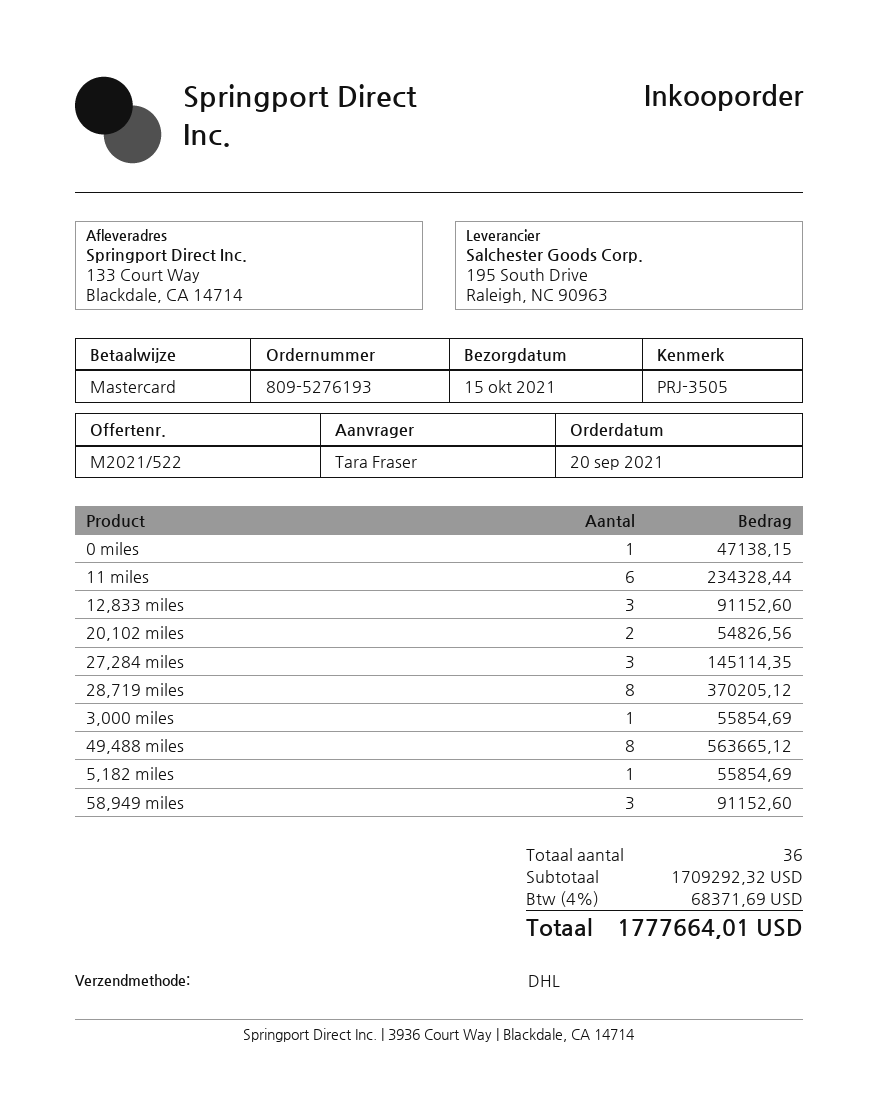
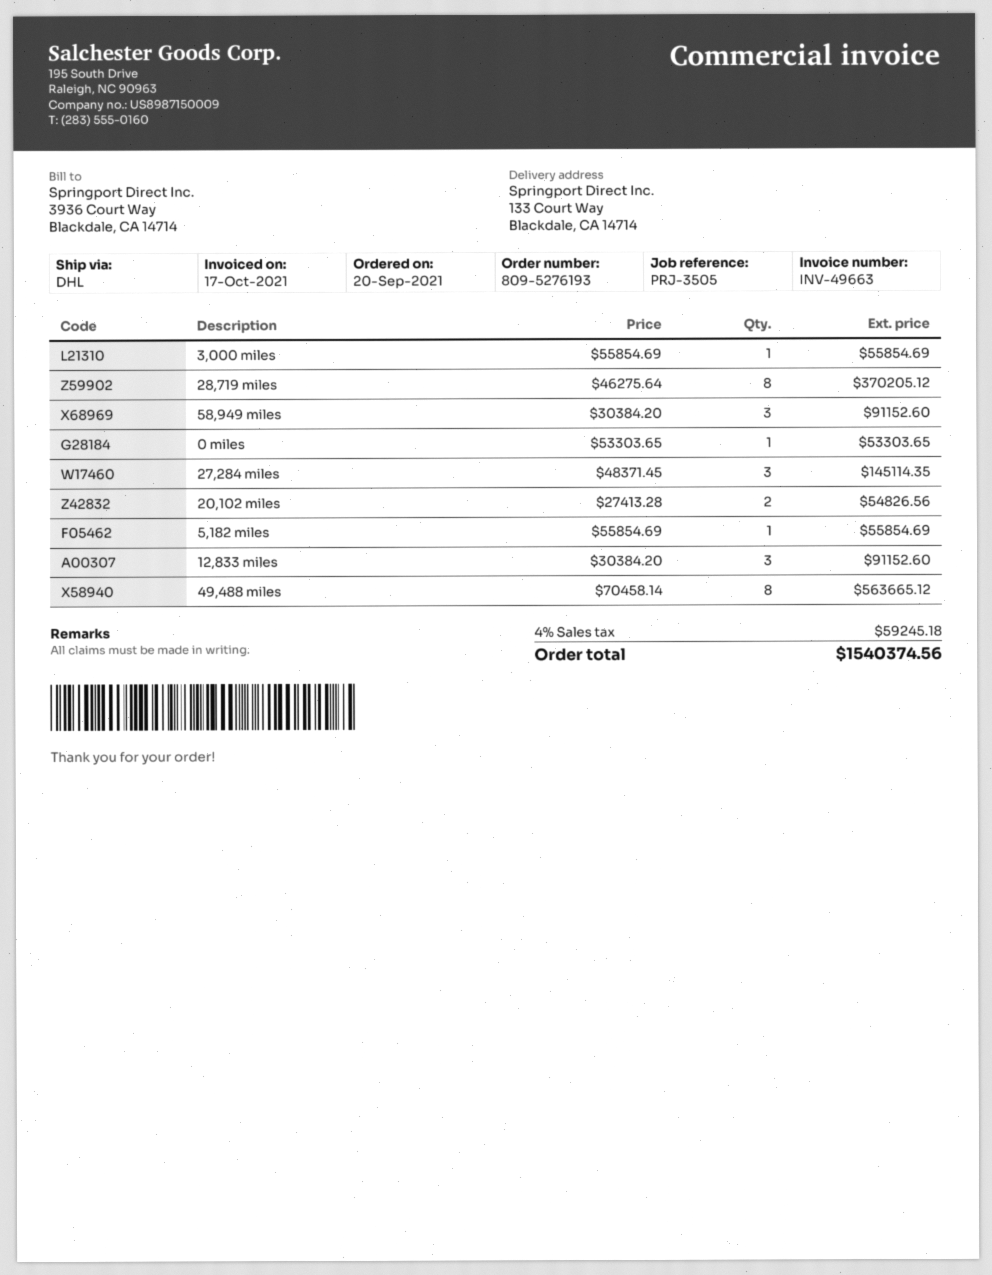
0 miles: 1 for 47138.15 -> 1 for 53303.65
11 miles: 6 for 234328.44 -> none
tax: 4% = 68371.69 -> 4% = 59245.18
total: 1777664.01 -> 1540374.56

